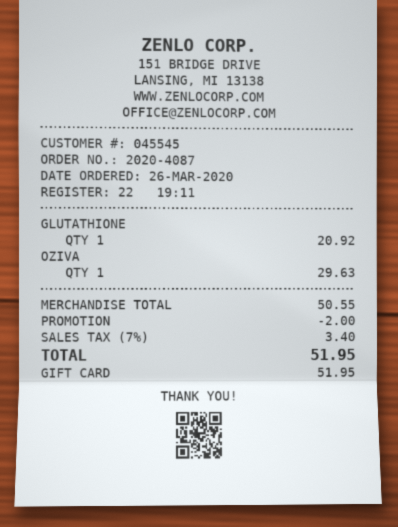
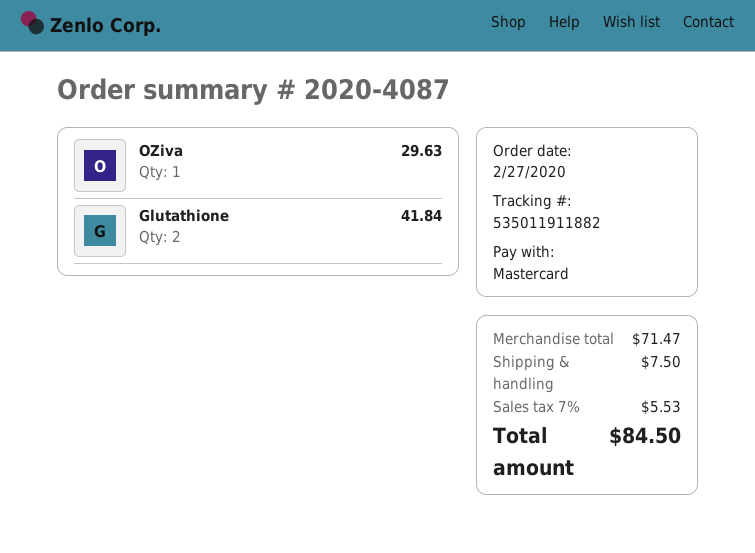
order date: 2020-03-26 -> 2020-02-27
payment method: gift card -> Mastercard
GLUTATHIONE: 1 for 20.92 -> 2 for 41.84
subtotal: 50.55 -> 71.47
discount: 2.00 -> none
shipping: none -> 7.50
tax: 7% = 3.40 -> 7% = 5.53
total: 51.95 -> 84.50

